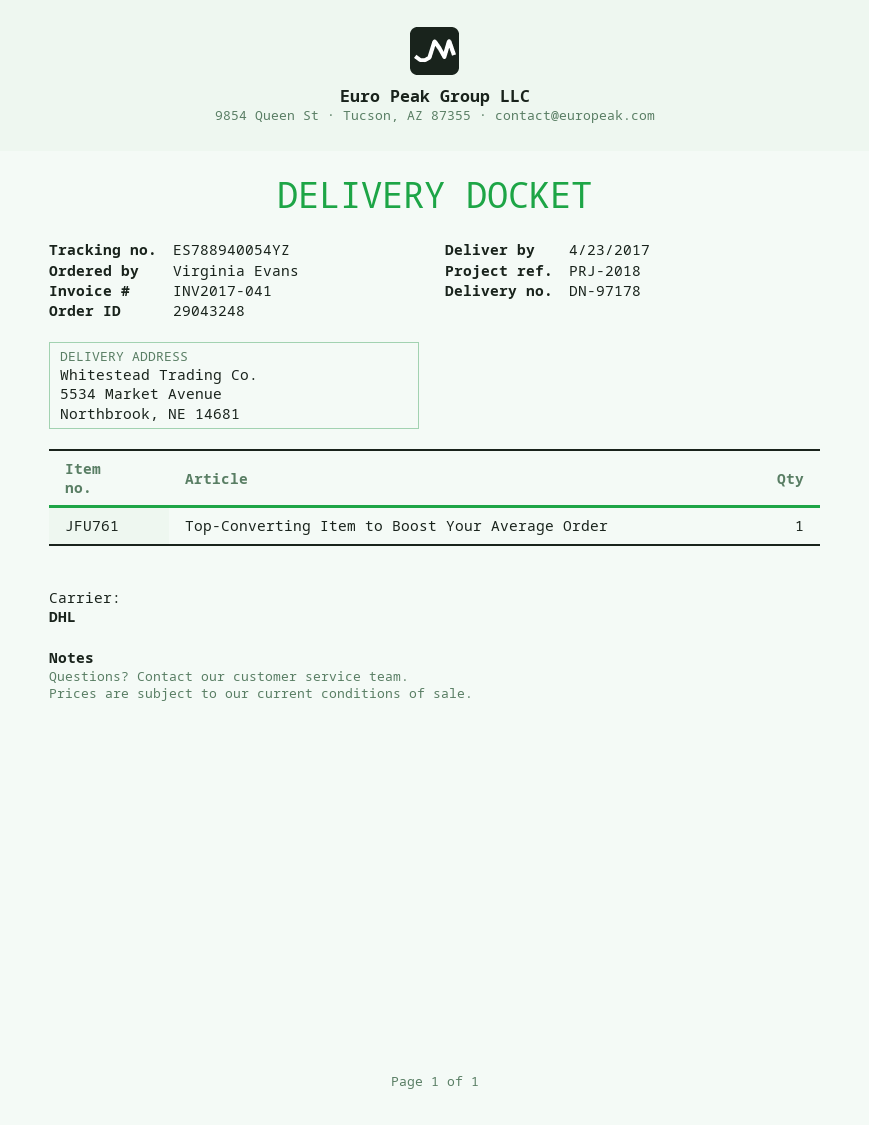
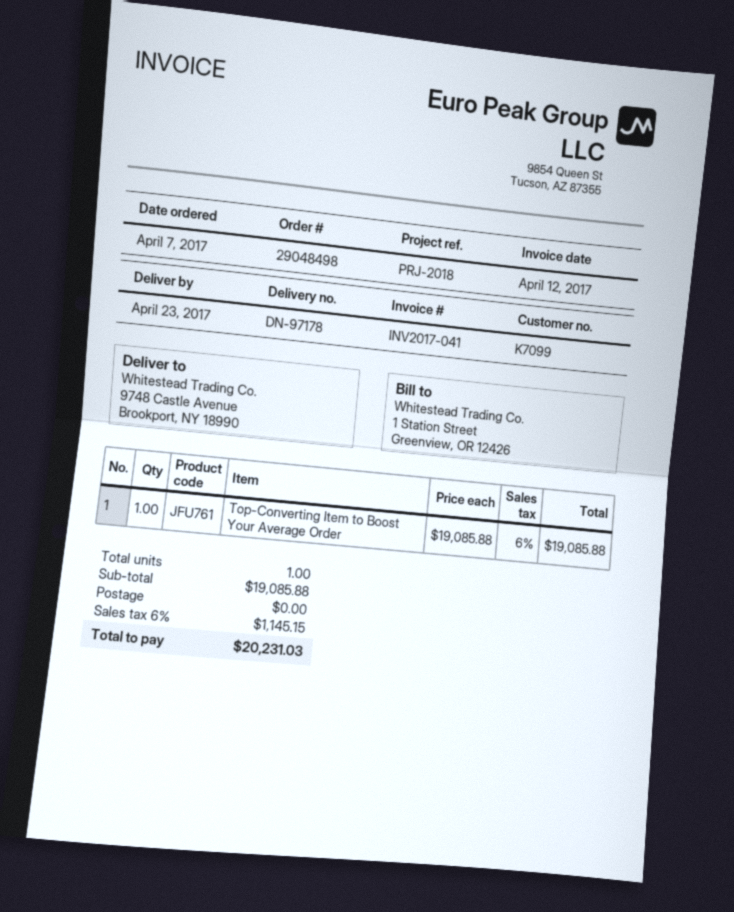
order number: 29043248 -> 29048498
ship to: 5534 Market Avenue, Northbrook, NE 14681 -> 9748 Castle Avenue, Brookport, NY 18990

